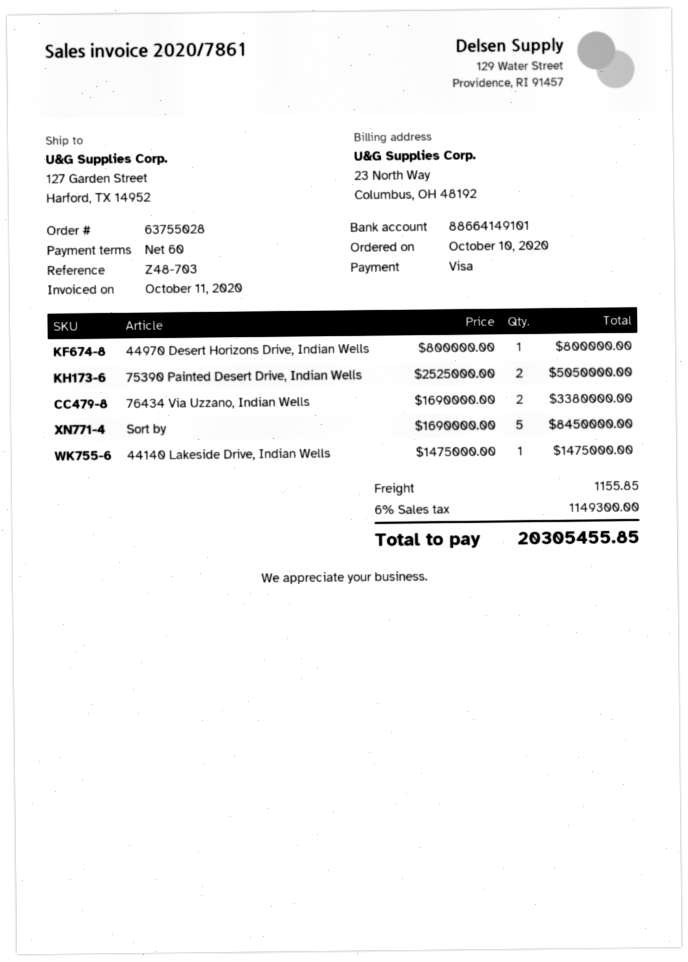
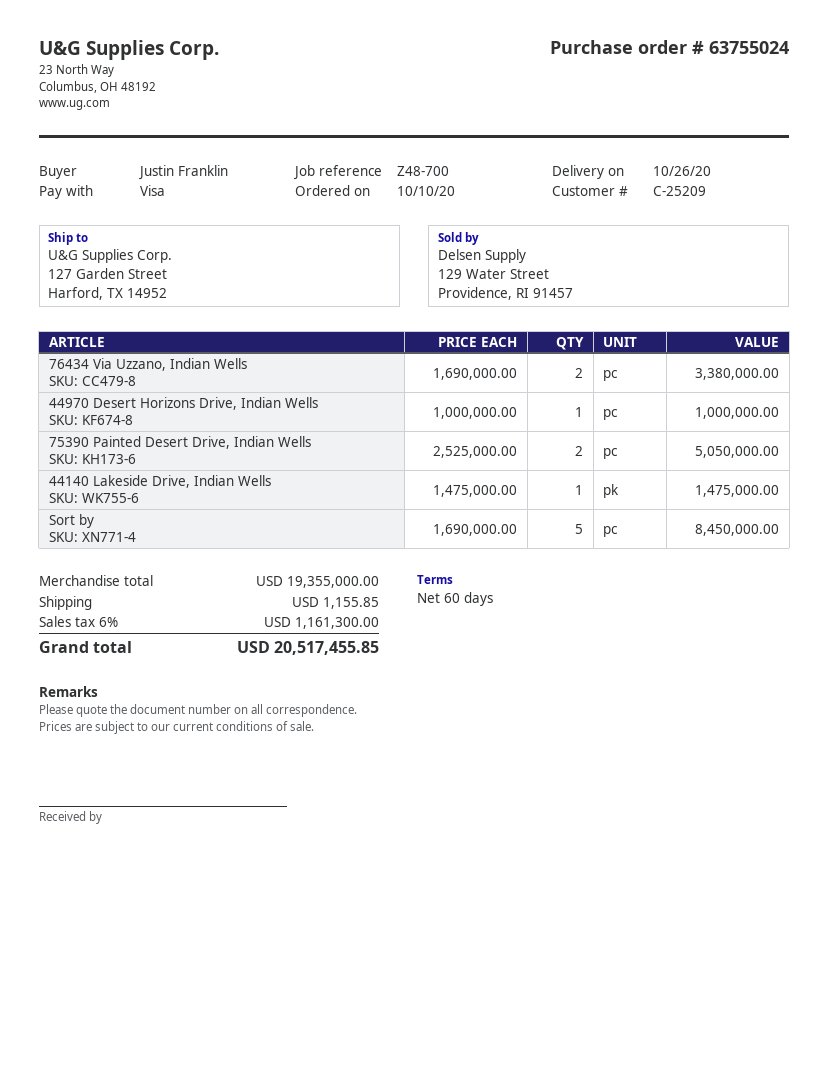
order number: 63755028 -> 63755024
reference: Z48-703 -> Z48-700
44970 Desert Horizons Drive, Indian Wells: 1 x 800000.00 = 800000.00 -> 1 x 1000000.00 = 1000000.00
tax: 6% = 1149300.00 -> 6% = 1161300.00
total: 20305455.85 -> 20517455.85

